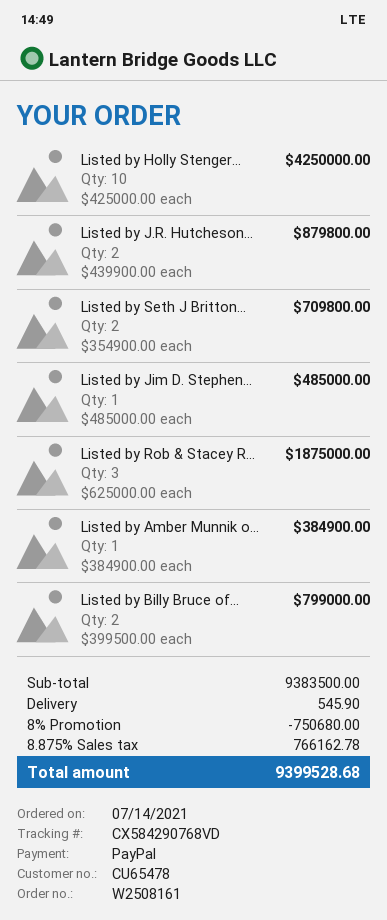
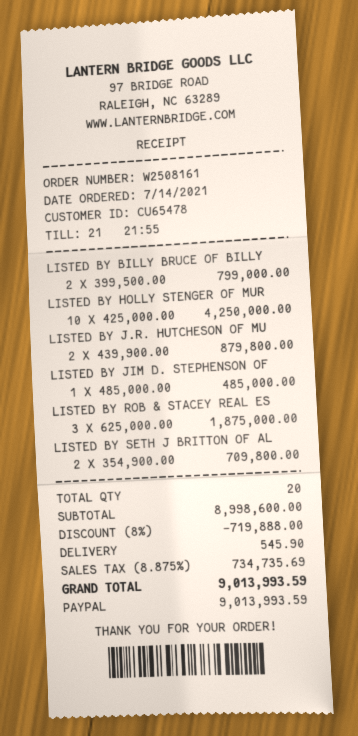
Listed by Amber Munnik o...: 1 x 384900.00 = 384900.00 -> none
subtotal: 9383500.00 -> 8998600.00
discount: 8% = 750680.00 -> 8% = 719888.00
tax: 8.875% = 766162.78 -> 8.875% = 734735.69
total: 9399528.68 -> 9013993.59

